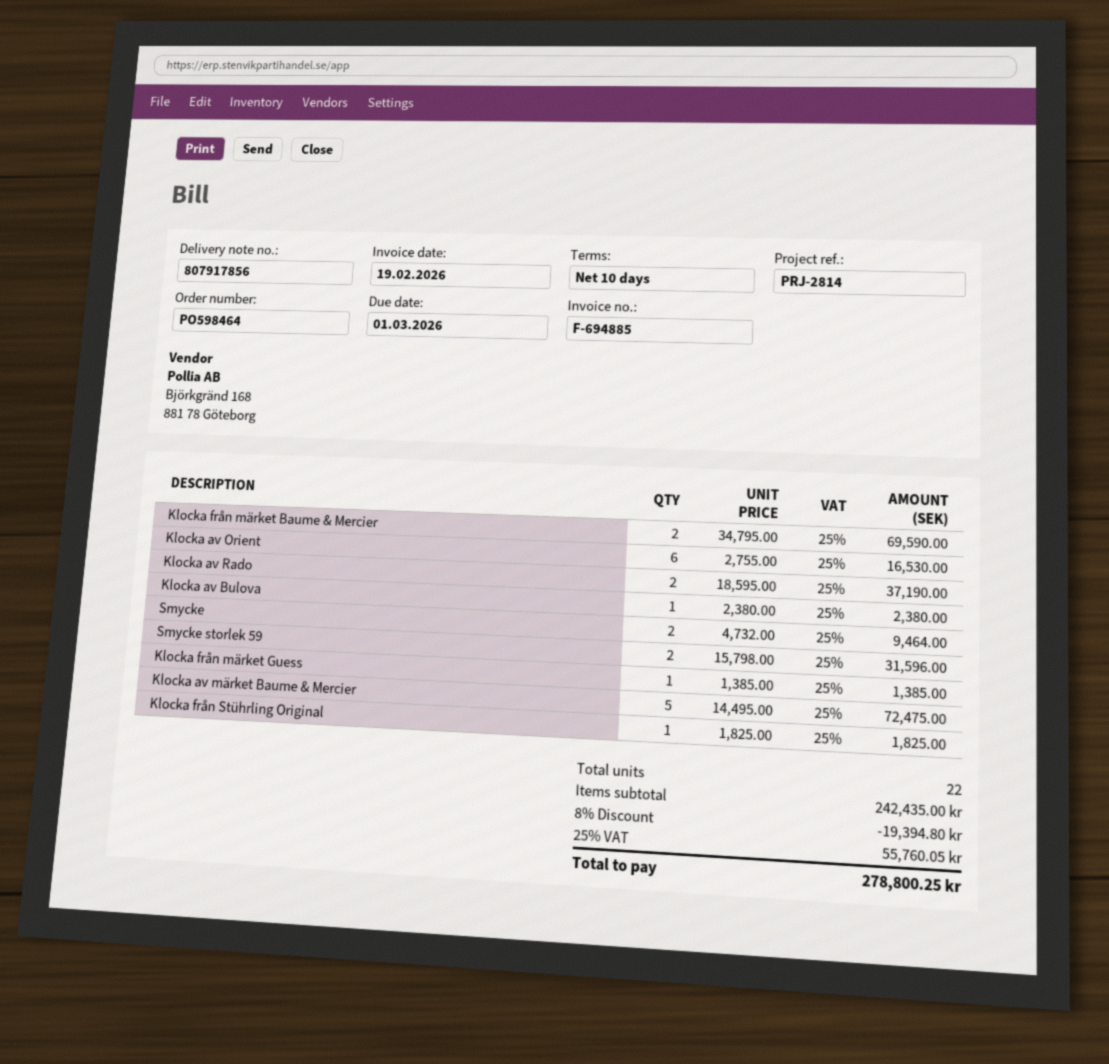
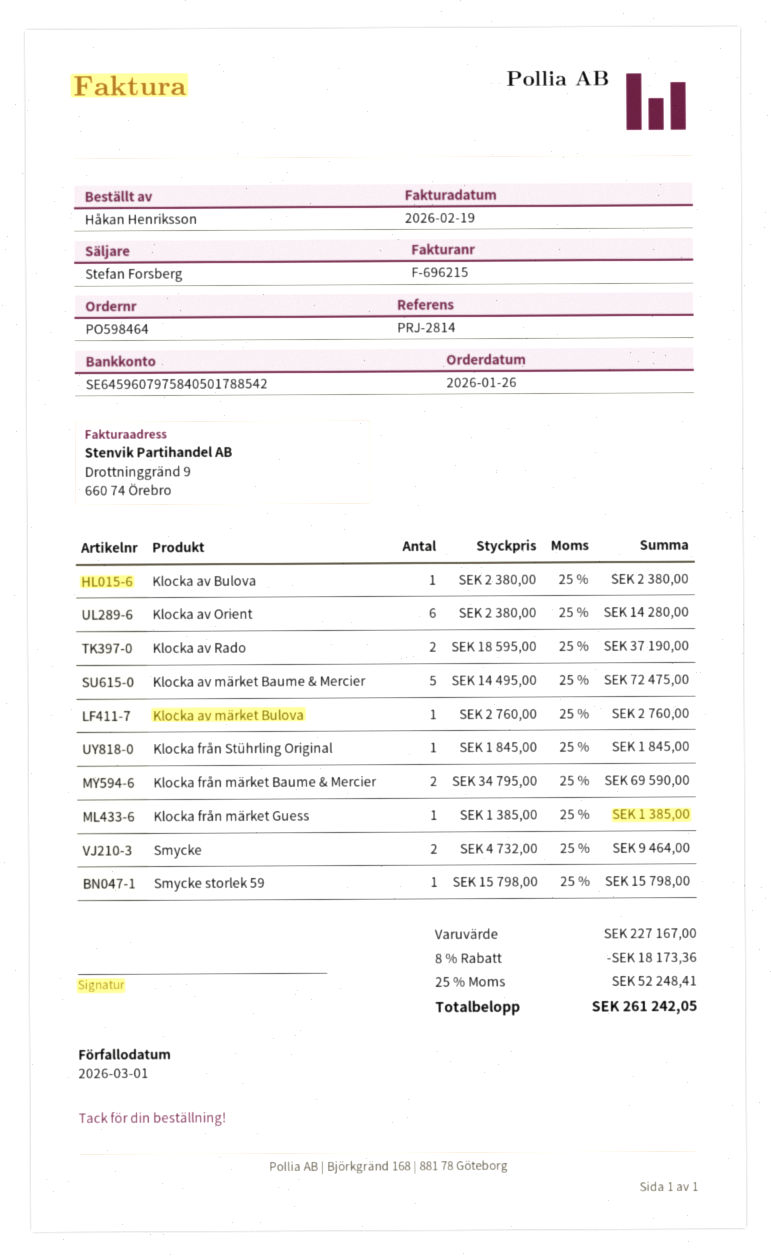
invoice number: F-694885 -> F-696215
Klocka av Orient: 6 x 2755.00 = 16530.00 -> 6 x 2380.00 = 14280.00
Smycke storlek 59: 2 x 15798.00 = 31596.00 -> 1 x 15798.00 = 15798.00
Klocka från Stührling Original: 1 x 1825.00 = 1825.00 -> 1 x 1845.00 = 1845.00
Klocka av märket Bulova: none -> 1 x 2760.00 = 2760.00
subtotal: 242435.00 -> 227167.00
discount: 8% = 19394.80 -> 8% = 18173.36
tax: 25% = 55760.05 -> 25% = 52248.41
total: 278800.25 -> 261242.05

